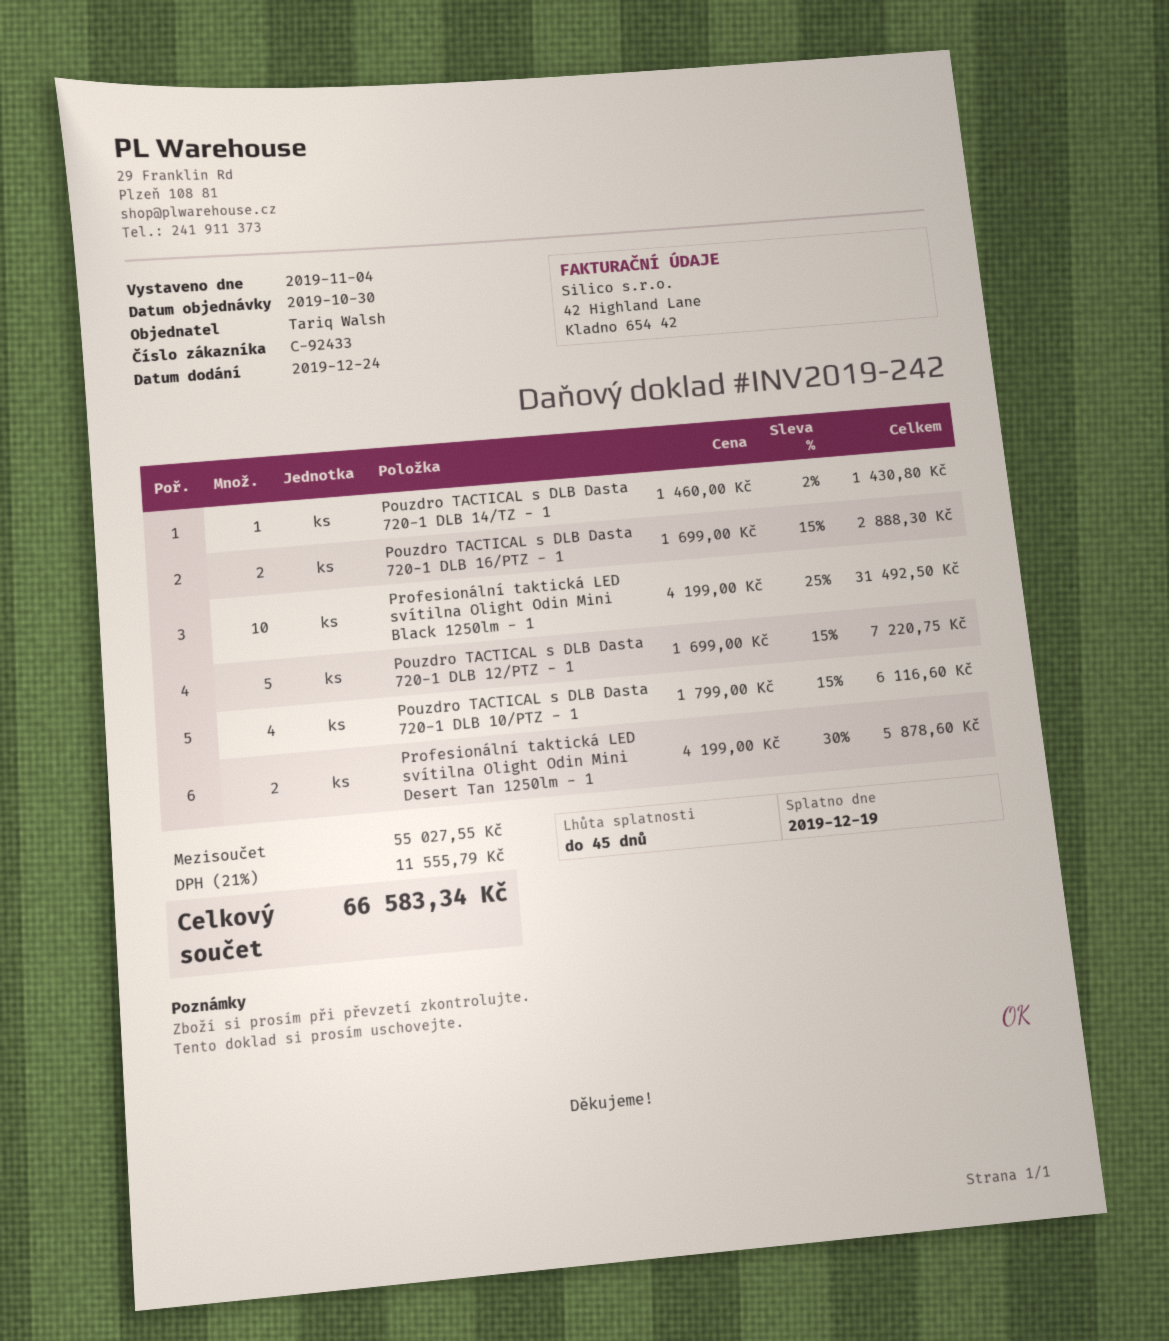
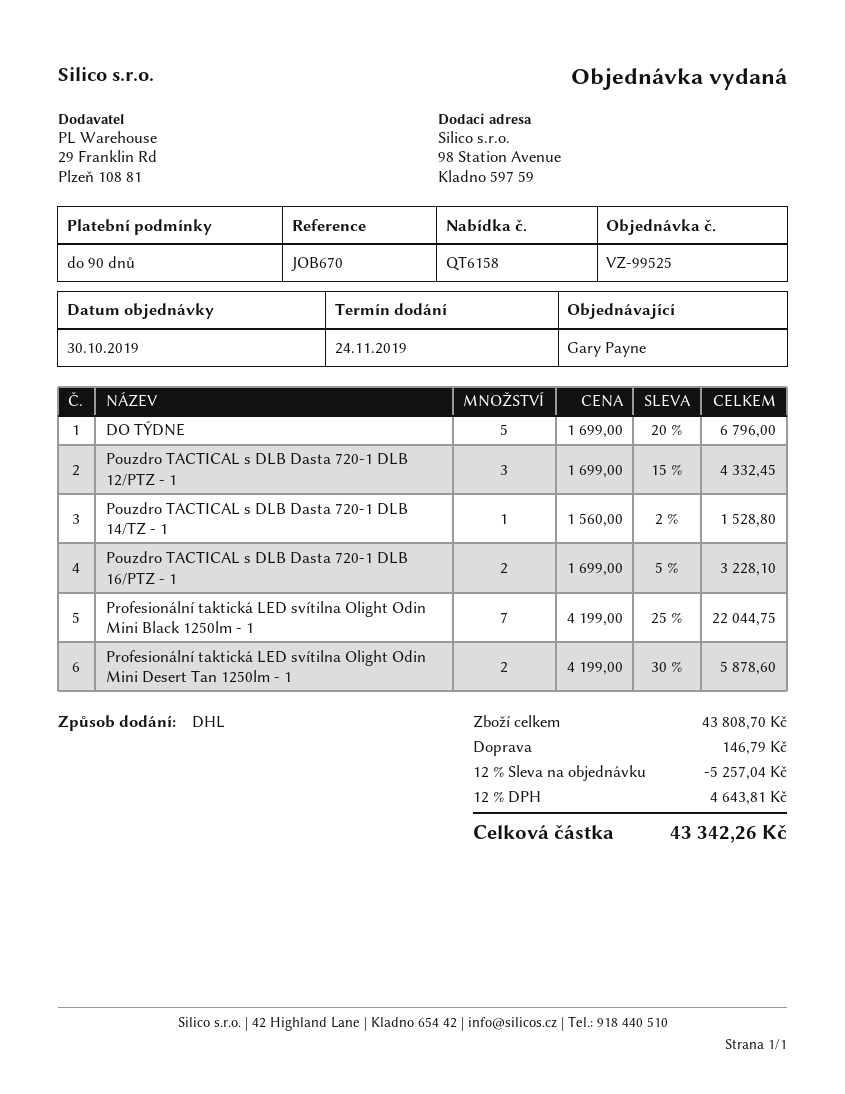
delivery date: 2019-12-24 -> 2019-11-24
payment terms: 45 days -> 90 days
ordered by: Tariq Walsh -> Gary Payne
Pouzdro TACTICAL s DLB Dasta 720-1 DLB 14/TZ - 1: 1 x 1460.00 - 2% = 1430.80 -> 1 x 1560.00 - 2% = 1528.80
Pouzdro TACTICAL s DLB Dasta 720-1 DLB 16/PTZ - 1: 2 x 1699.00 - 15% = 2888.30 -> 2 x 1699.00 - 5% = 3228.10
Profesionální taktická LED svítilna Olight Odin Mini Black 1250lm - 1: 10 x 4199.00 - 25% = 31492.50 -> 7 x 4199.00 - 25% = 22044.75
Pouzdro TACTICAL s DLB Dasta 720-1 DLB 12/PTZ - 1: 5 x 1699.00 - 15% = 7220.75 -> 3 x 1699.00 - 15% = 4332.45
Pouzdro TACTICAL s DLB Dasta 720-1 DLB 10/PTZ - 1: 4 x 1799.00 - 15% = 6116.60 -> none
DO TÝDNE: none -> 5 x 1699.00 - 20% = 6796.00
subtotal: 55027.55 -> 43808.70
discount: none -> 12% = 5257.04
shipping: none -> 146.79
tax: 21% = 11555.79 -> 12% = 4643.81
total: 66583.34 -> 43342.26

